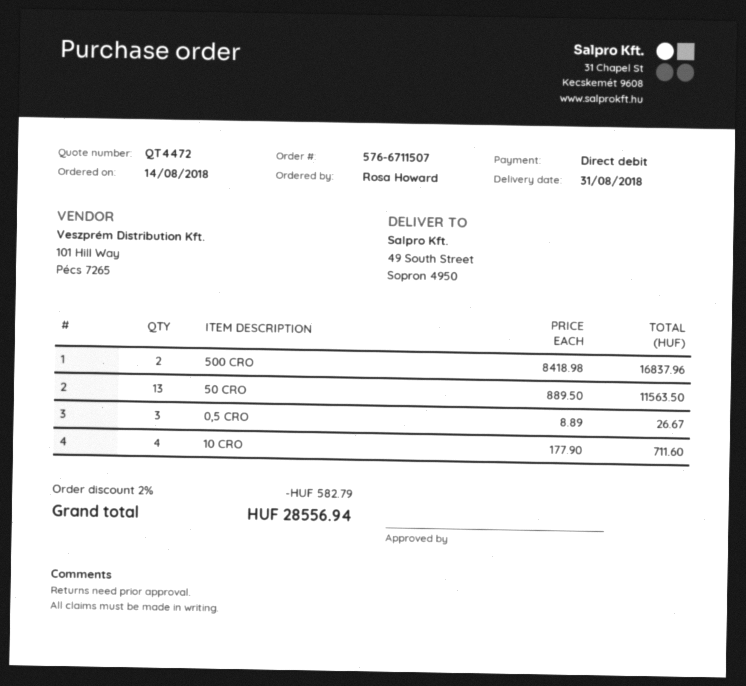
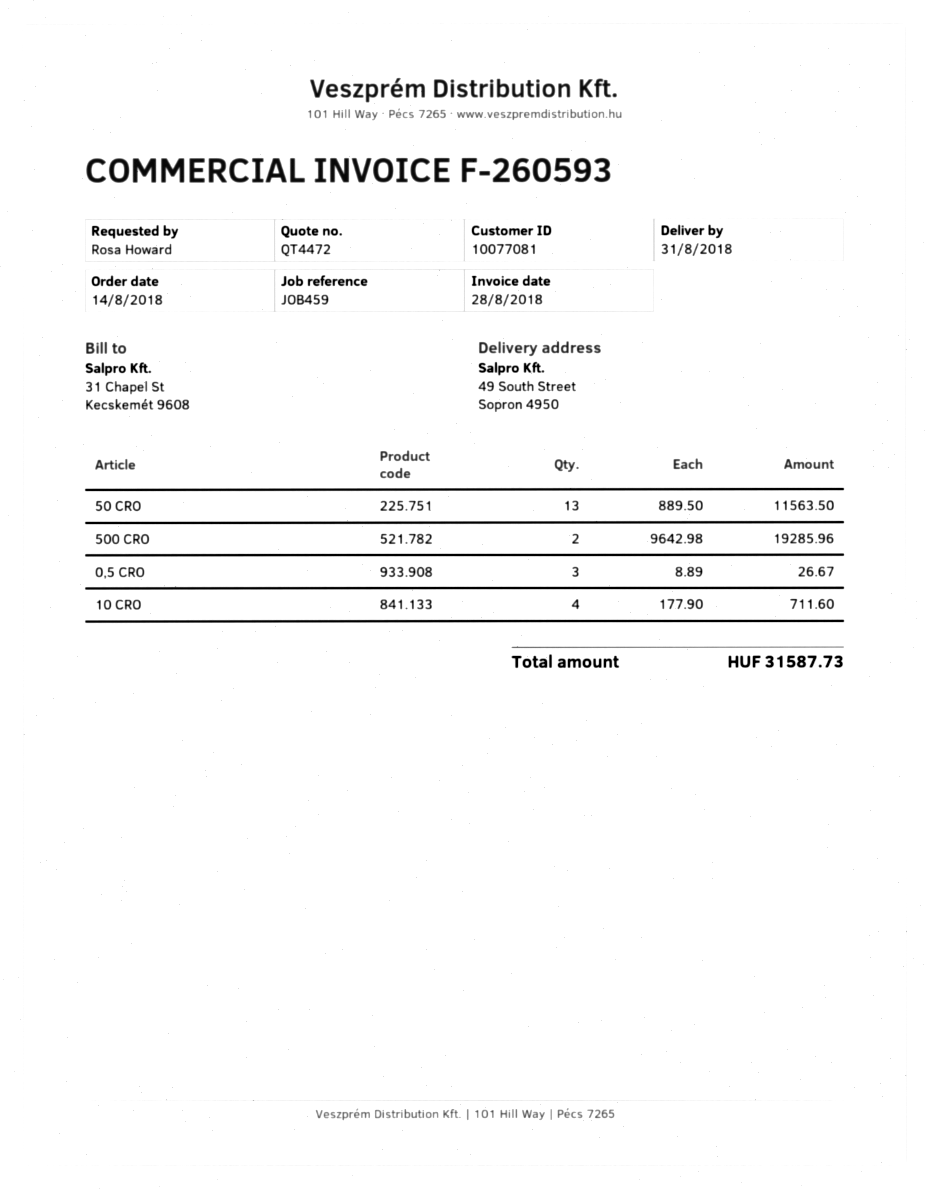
500 CRO: 2 x 8418.98 = 16837.96 -> 2 x 9642.98 = 19285.96
discount: 2% = 582.79 -> none
total: 28556.94 -> 31587.73

